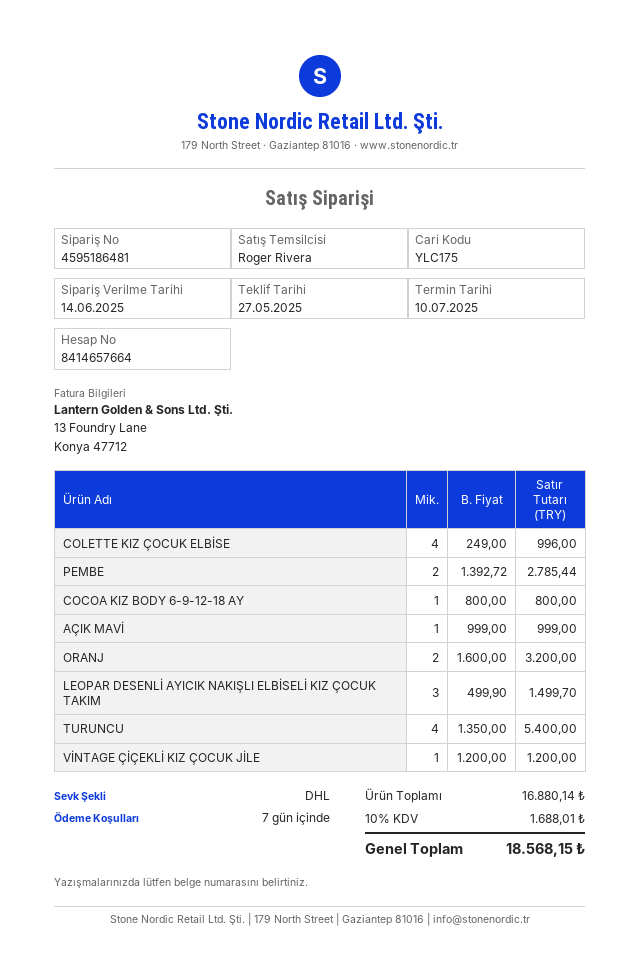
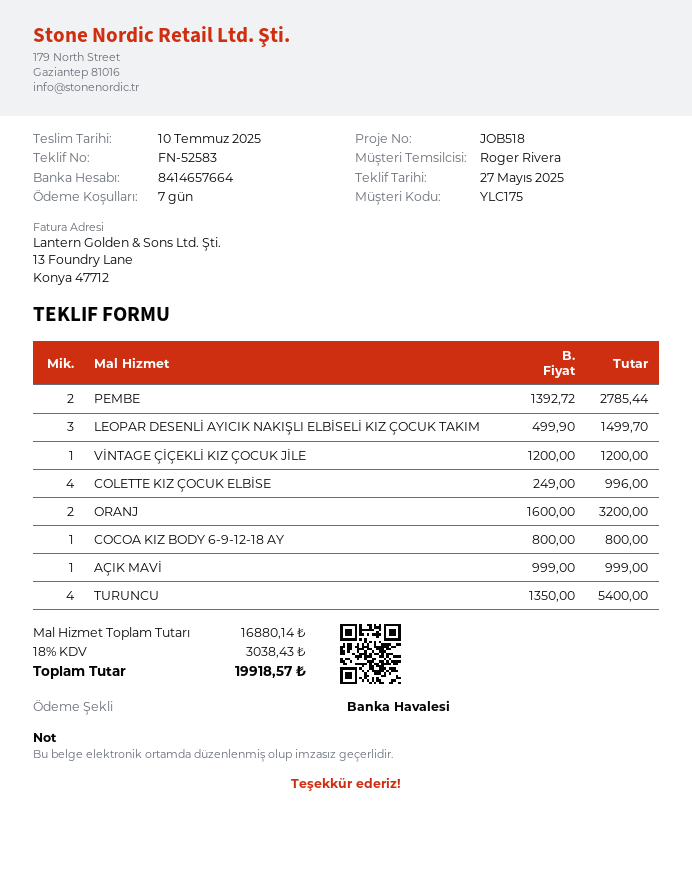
tax: 10% = 1688.01 -> 18% = 3038.43
total: 18568.15 -> 19918.57

